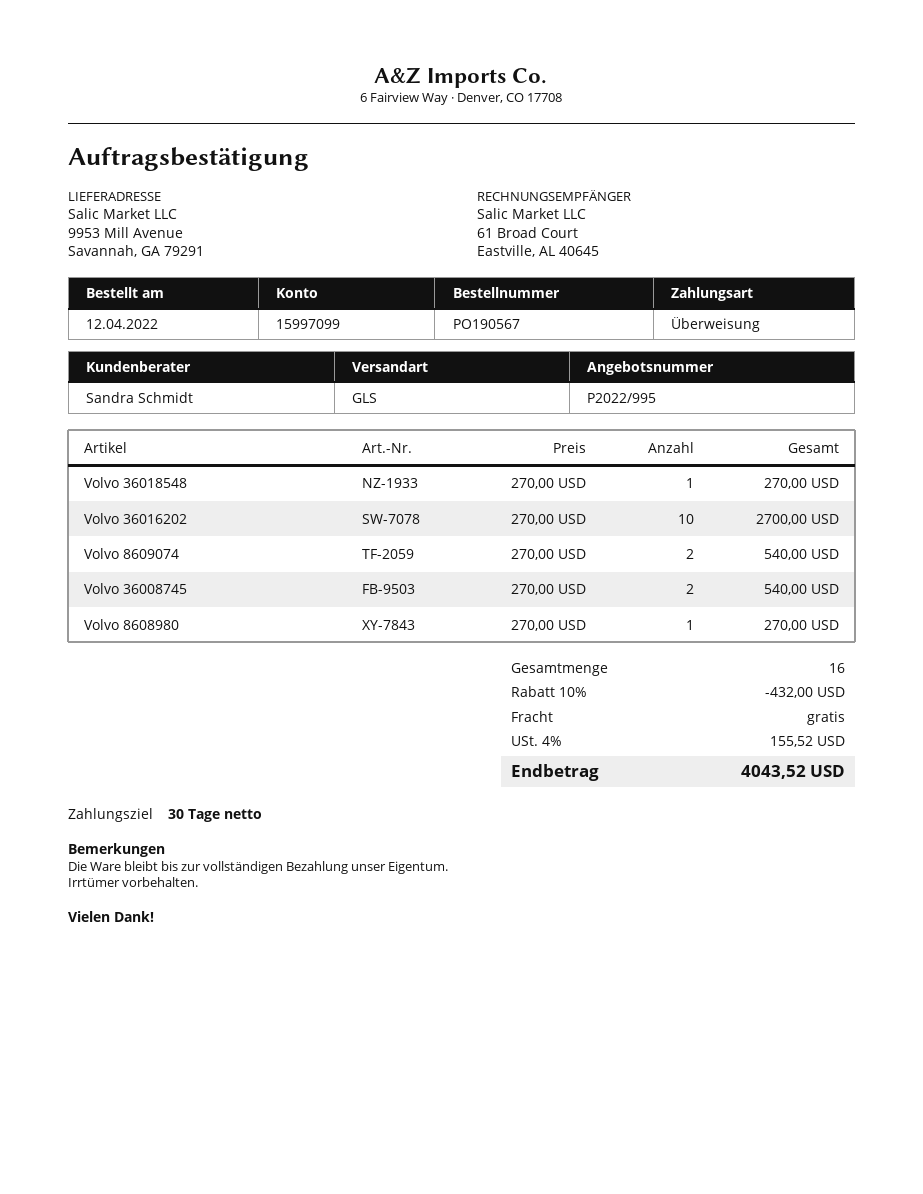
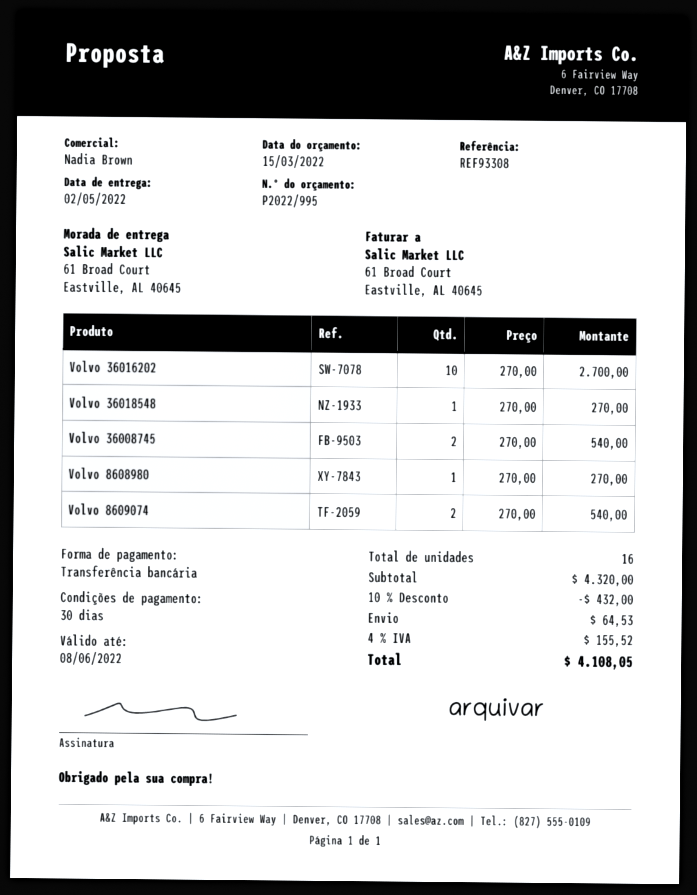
sales rep: Sandra Schmidt -> Nadia Brown
ship to: 9953 Mill Avenue, Savannah, GA 79291 -> 61 Broad Court, Eastville, AL 40645
shipping: 0.00 -> 64.53
total: 4043.52 -> 4108.05

